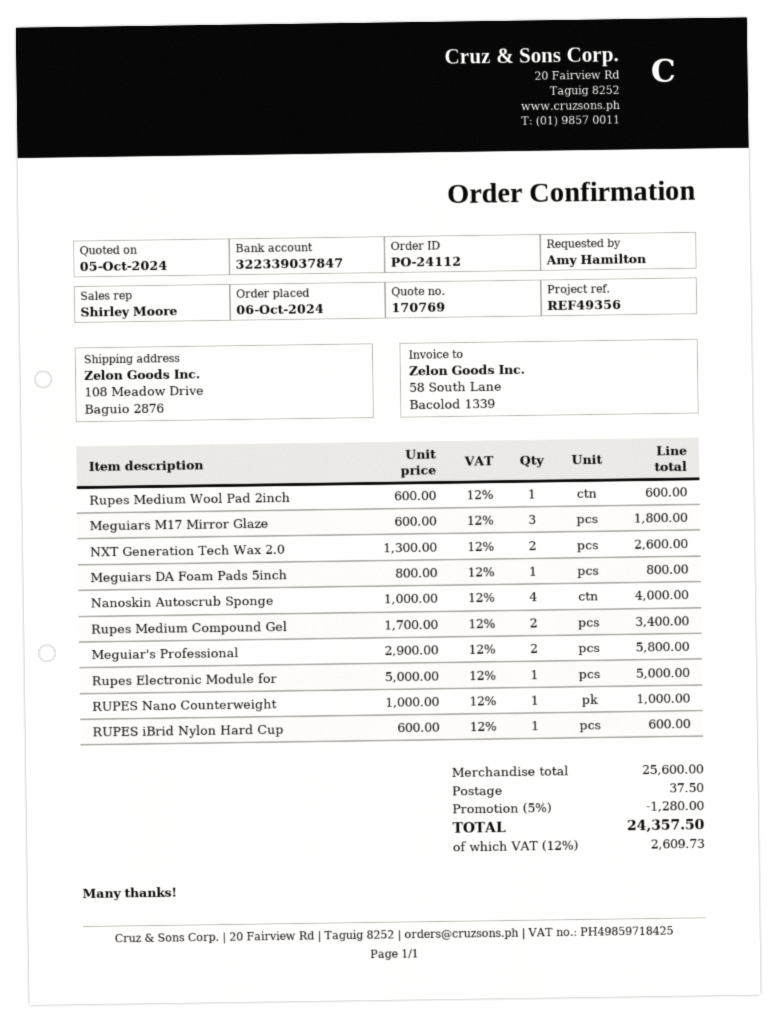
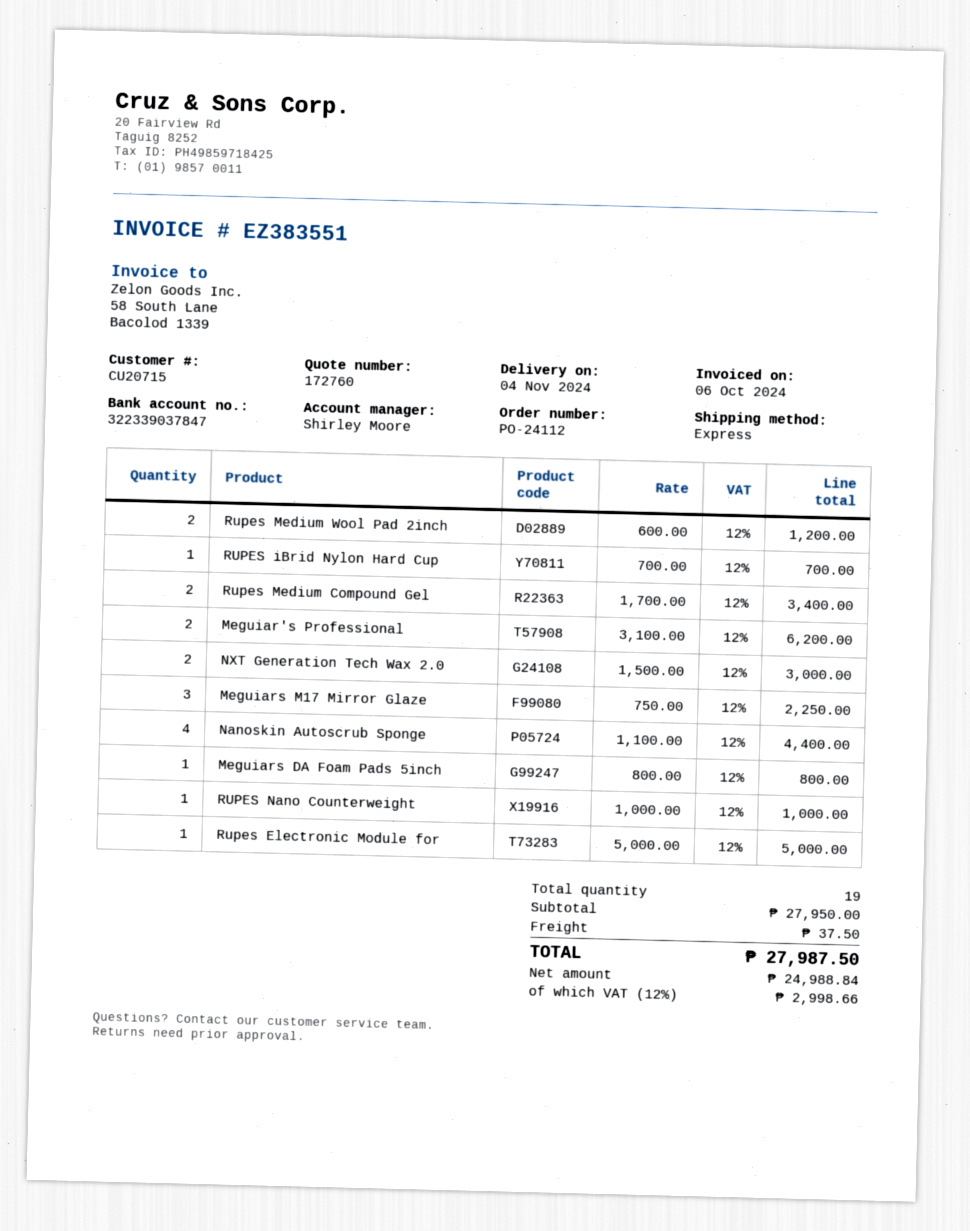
quote number: 170769 -> 172760
Rupes Medium Wool Pad 2inch: 1 x 600.00 = 600.00 -> 2 x 600.00 = 1200.00
Meguiars M17 Mirror Glaze: 3 x 600.00 = 1800.00 -> 3 x 750.00 = 2250.00
NXT Generation Tech Wax 2.0: 2 x 1300.00 = 2600.00 -> 2 x 1500.00 = 3000.00
Nanoskin Autoscrub Sponge: 4 x 1000.00 = 4000.00 -> 4 x 1100.00 = 4400.00
Meguiar's Professional: 2 x 2900.00 = 5800.00 -> 2 x 3100.00 = 6200.00
RUPES iBrid Nylon Hard Cup: 1 x 600.00 = 600.00 -> 1 x 700.00 = 700.00
subtotal: 25600.00 -> 27950.00
discount: 5% = 1280.00 -> none
tax: 12% = 2609.73 -> 12% = 2998.66
total: 24357.50 -> 27987.50

